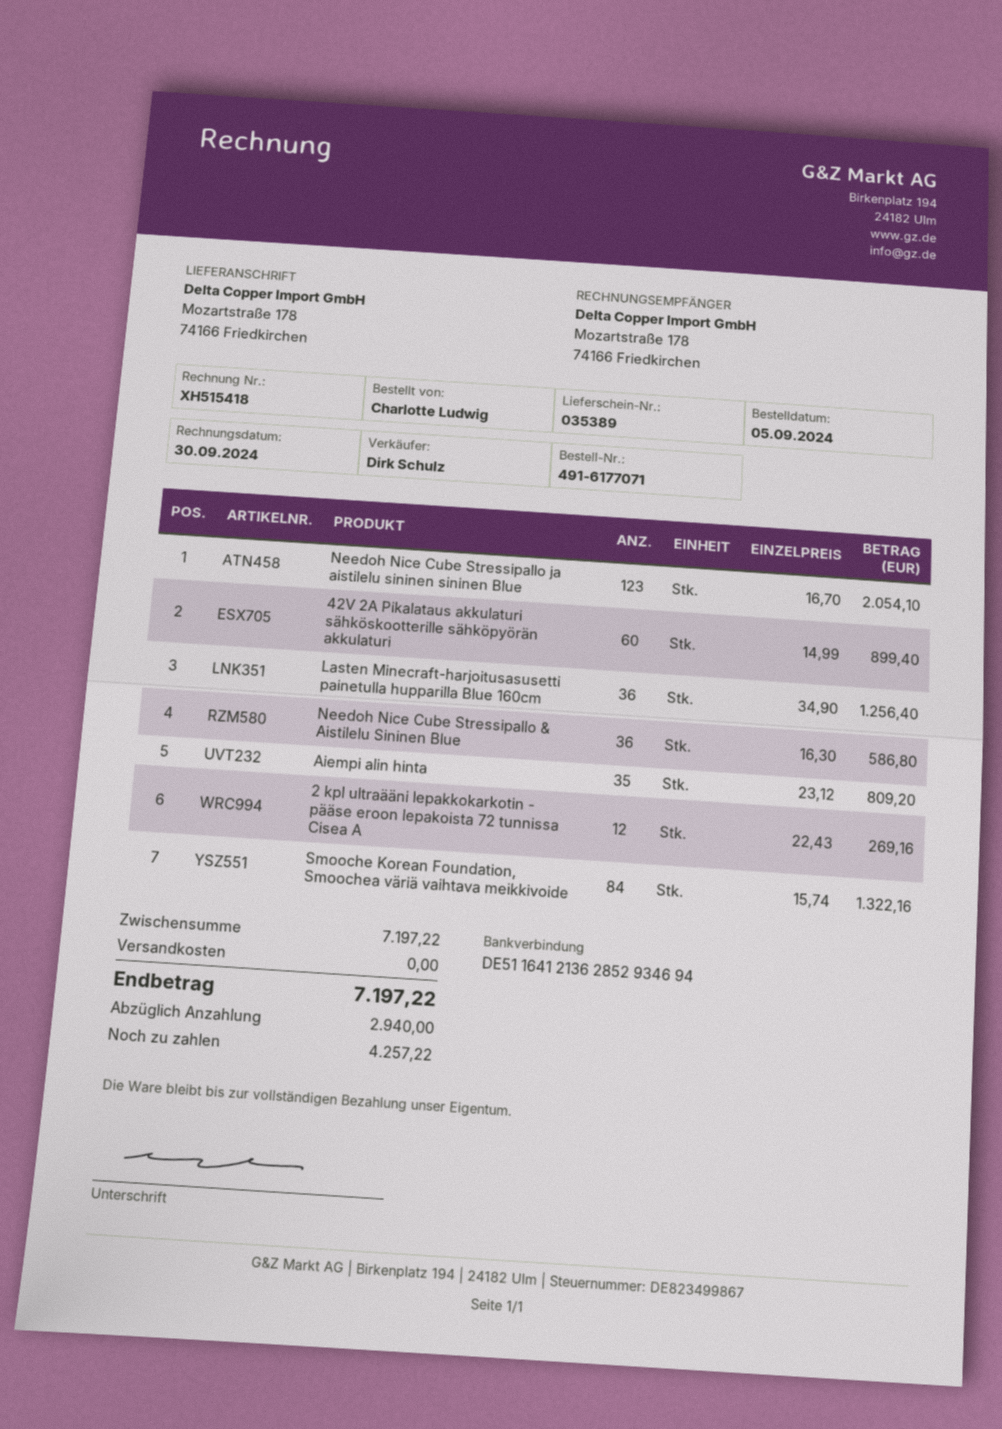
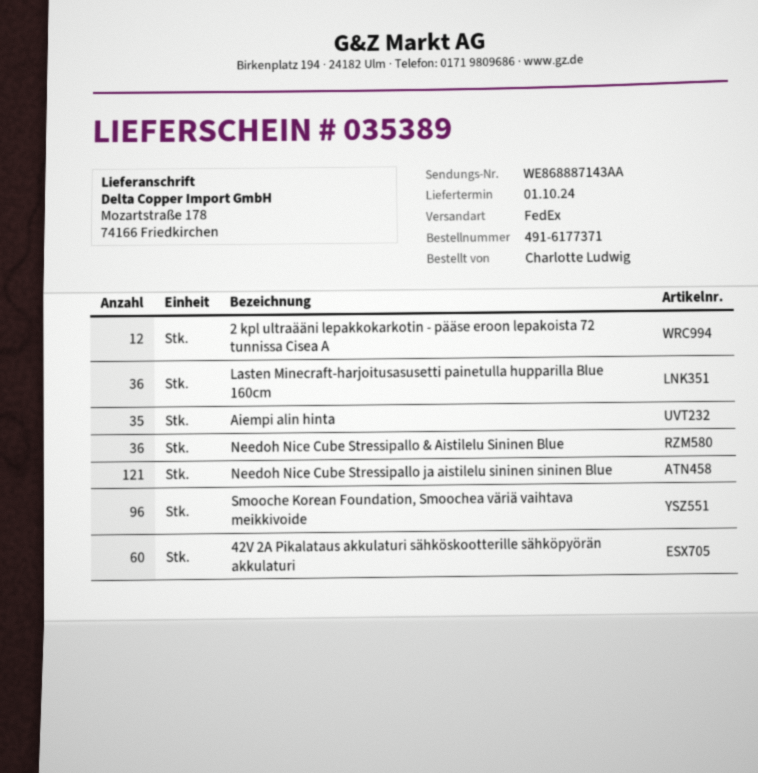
order number: 491-6177071 -> 491-6177371
Needoh Nice Cube Stressipallo ja aistilelu sininen sininen Blue: 123 -> 121
Smooche Korean Foundation, Smoochea väriä vaihtava meikkivoide: 84 -> 96

